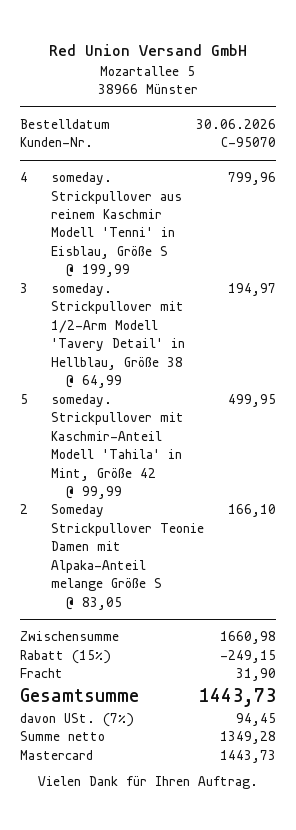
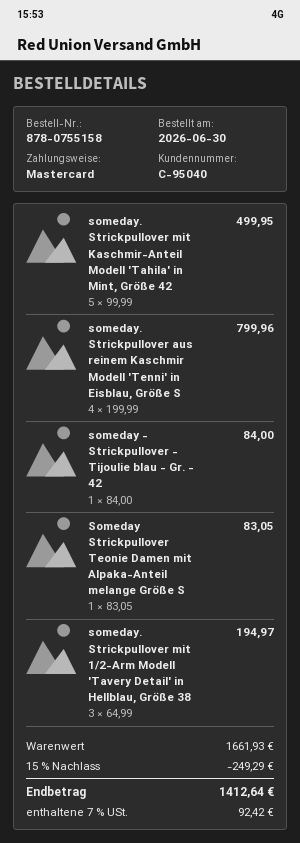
customer number: C-95070 -> C-95040
Someday Strickpullover Teonie Damen mit Alpaka-Anteil melange Größe S: 2 x 83.05 = 166.10 -> 1 x 83.05 = 83.05
someday - Strickpullover - Tijoulie blau - Gr. - 42: none -> 1 x 84.00 = 84.00
subtotal: 1660.98 -> 1661.93
discount: 15% = 249.15 -> 15% = 249.29
shipping: 31.90 -> none
tax: 7% = 94.45 -> 7% = 92.42
total: 1443.73 -> 1412.64

